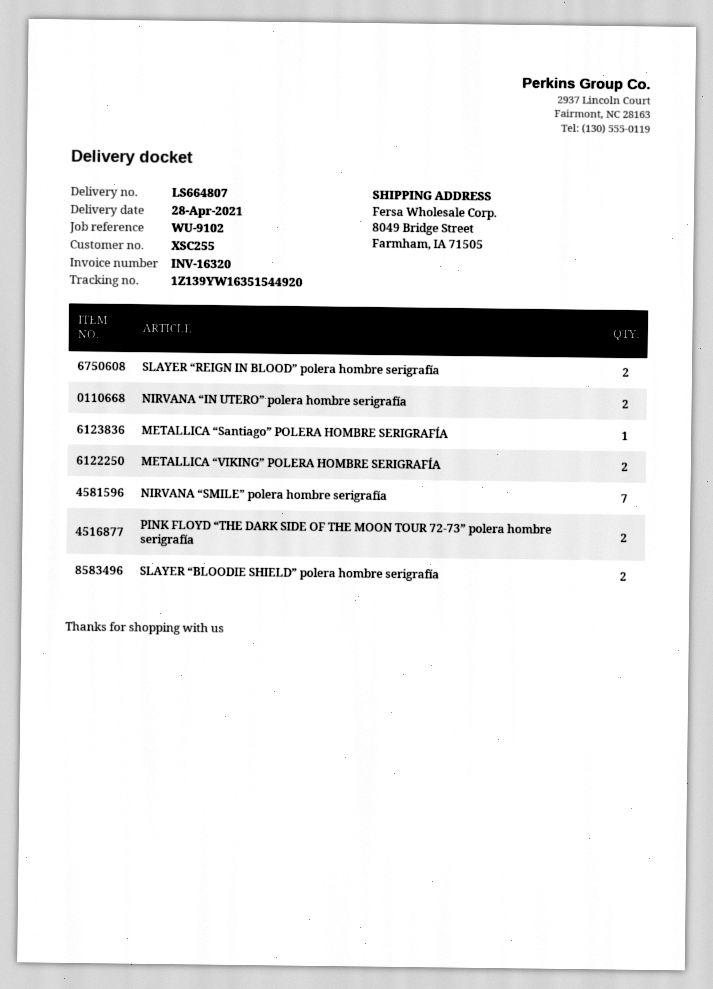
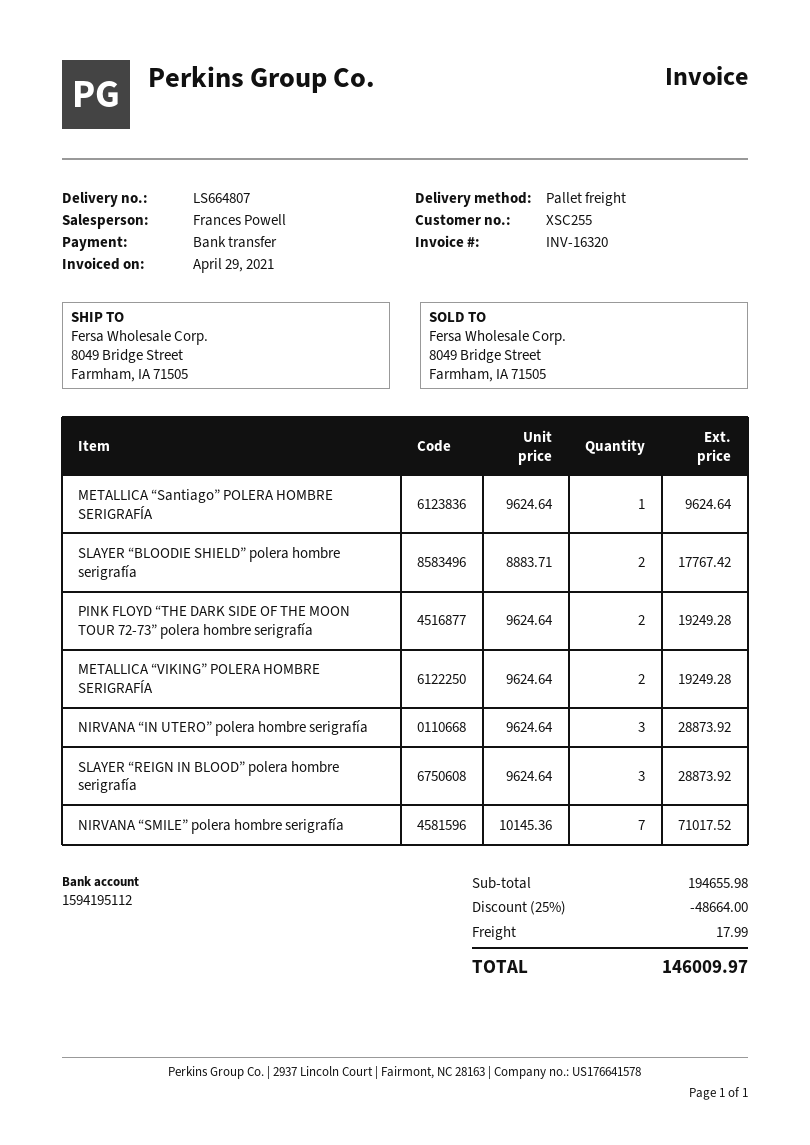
SLAYER “REIGN IN BLOOD” polera hombre serigrafía: 2 -> 3
NIRVANA “IN UTERO” polera hombre serigrafía: 2 -> 3

